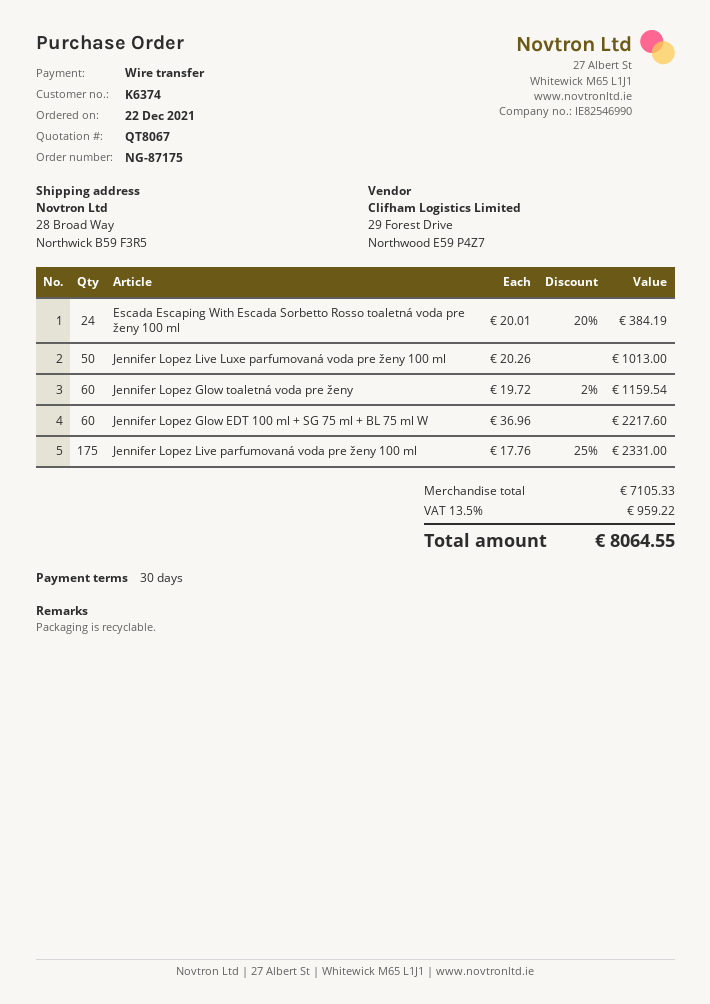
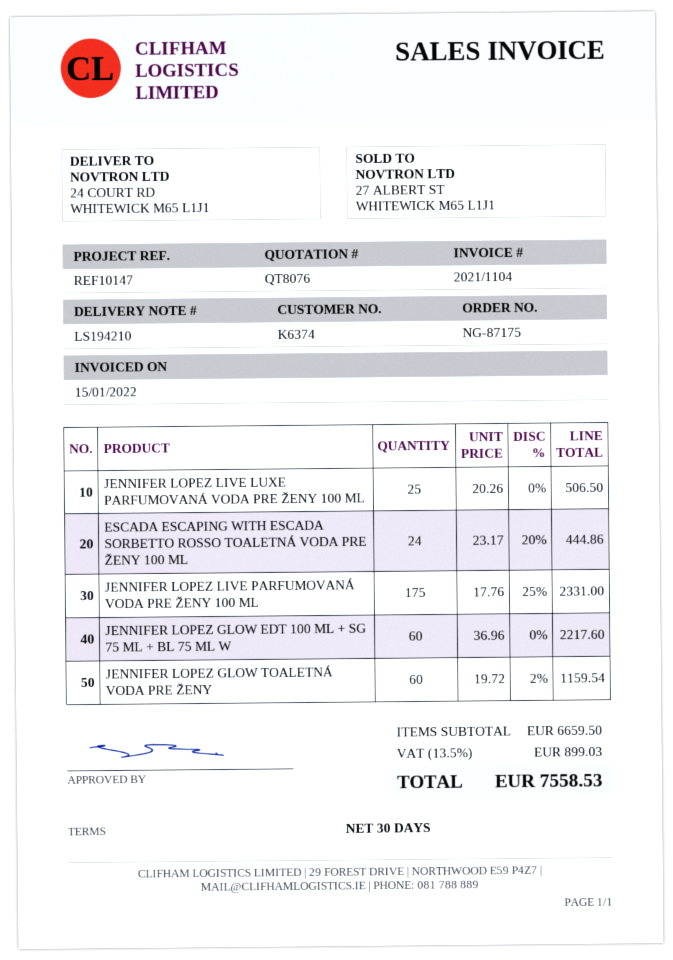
quote number: QT8067 -> QT8076
ship to: 28 Broad Way, Northwick B59 F3R5 -> 24 COURT RD, WHITEWICK M65 L1J1
Escada Escaping With Escada Sorbetto Rosso toaletná voda pre ženy 100 ml: 24 x 20.01 - 20% = 384.19 -> 24 x 23.17 - 20% = 444.86
Jennifer Lopez Live Luxe parfumovaná voda pre ženy 100 ml: 50 x 20.26 = 1013.00 -> 25 x 20.26 = 506.50
subtotal: 7105.33 -> 6659.50
tax: 13.5% = 959.22 -> 13.5% = 899.03
total: 8064.55 -> 7558.53

